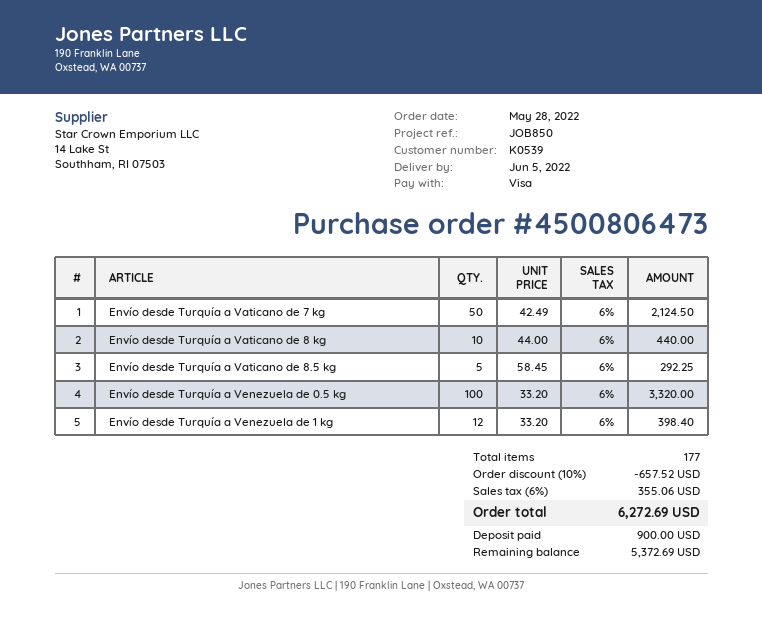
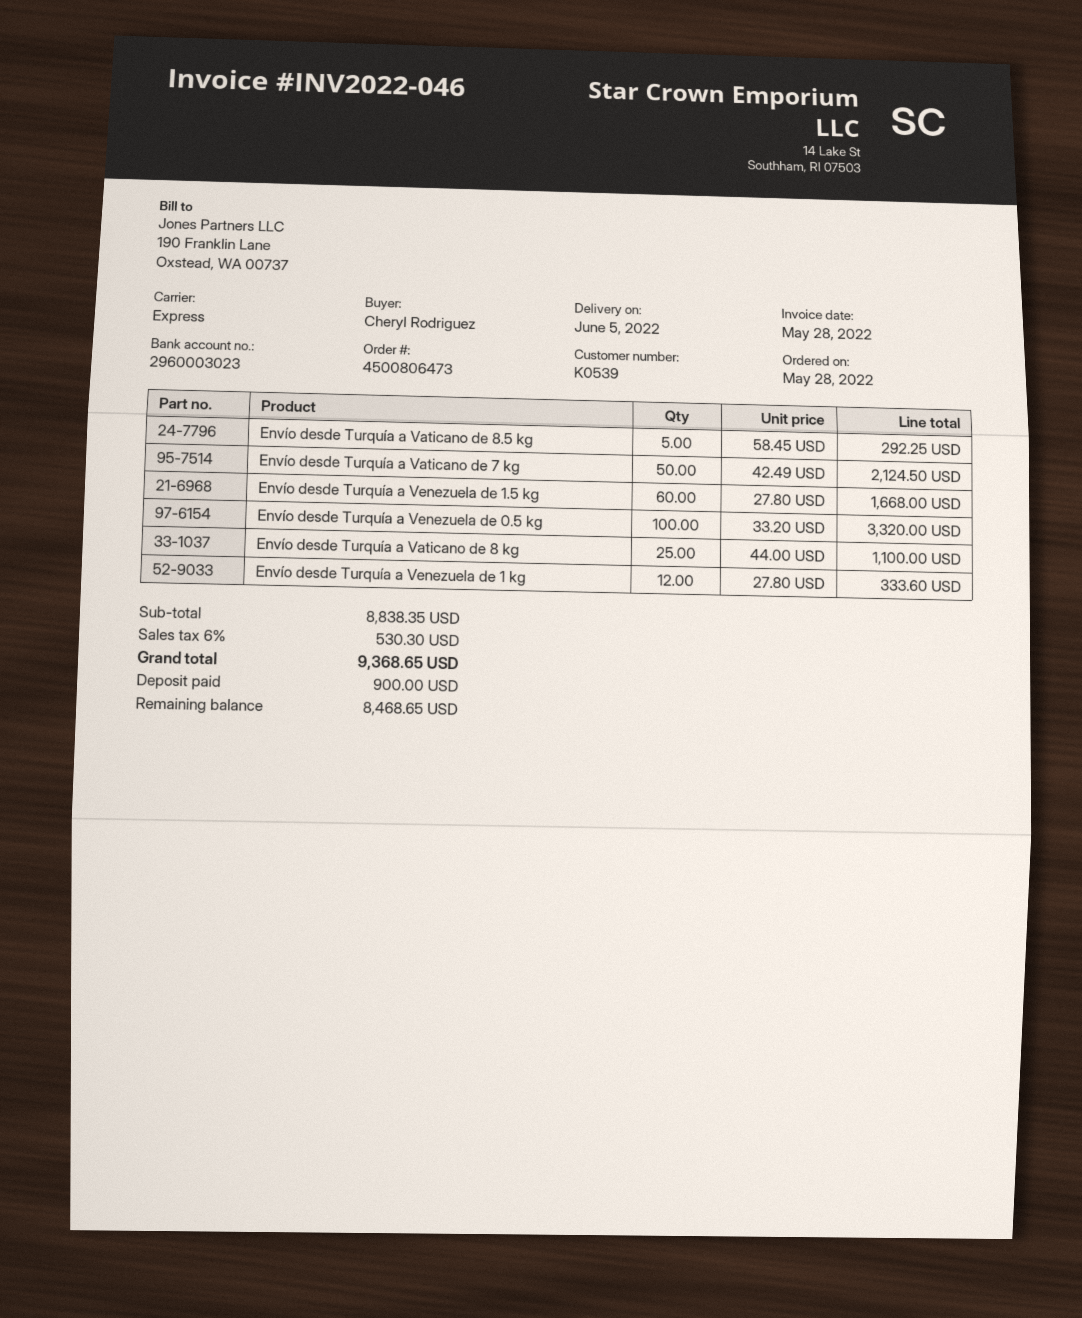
Envío desde Turquía a Vaticano de 8 kg: 10 x 44.00 = 440.00 -> 25 x 44.00 = 1100.00
Envío desde Turquía a Venezuela de 1 kg: 12 x 33.20 = 398.40 -> 12 x 27.80 = 333.60
Envío desde Turquía a Venezuela de 1.5 kg: none -> 60 x 27.80 = 1668.00
discount: 10% = 657.52 -> none
tax: 6% = 355.06 -> 6% = 530.30
total: 6272.69 -> 9368.65
balance: 5372.69 -> 8468.65

